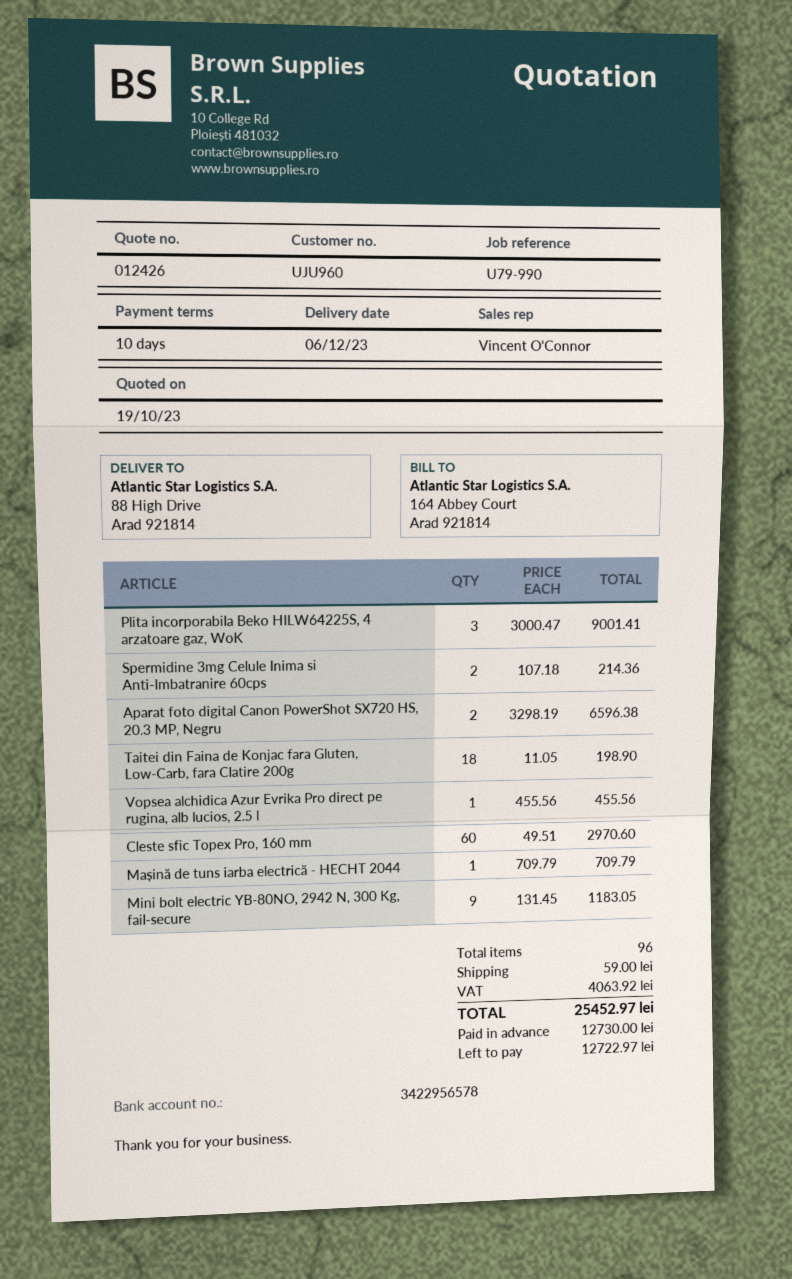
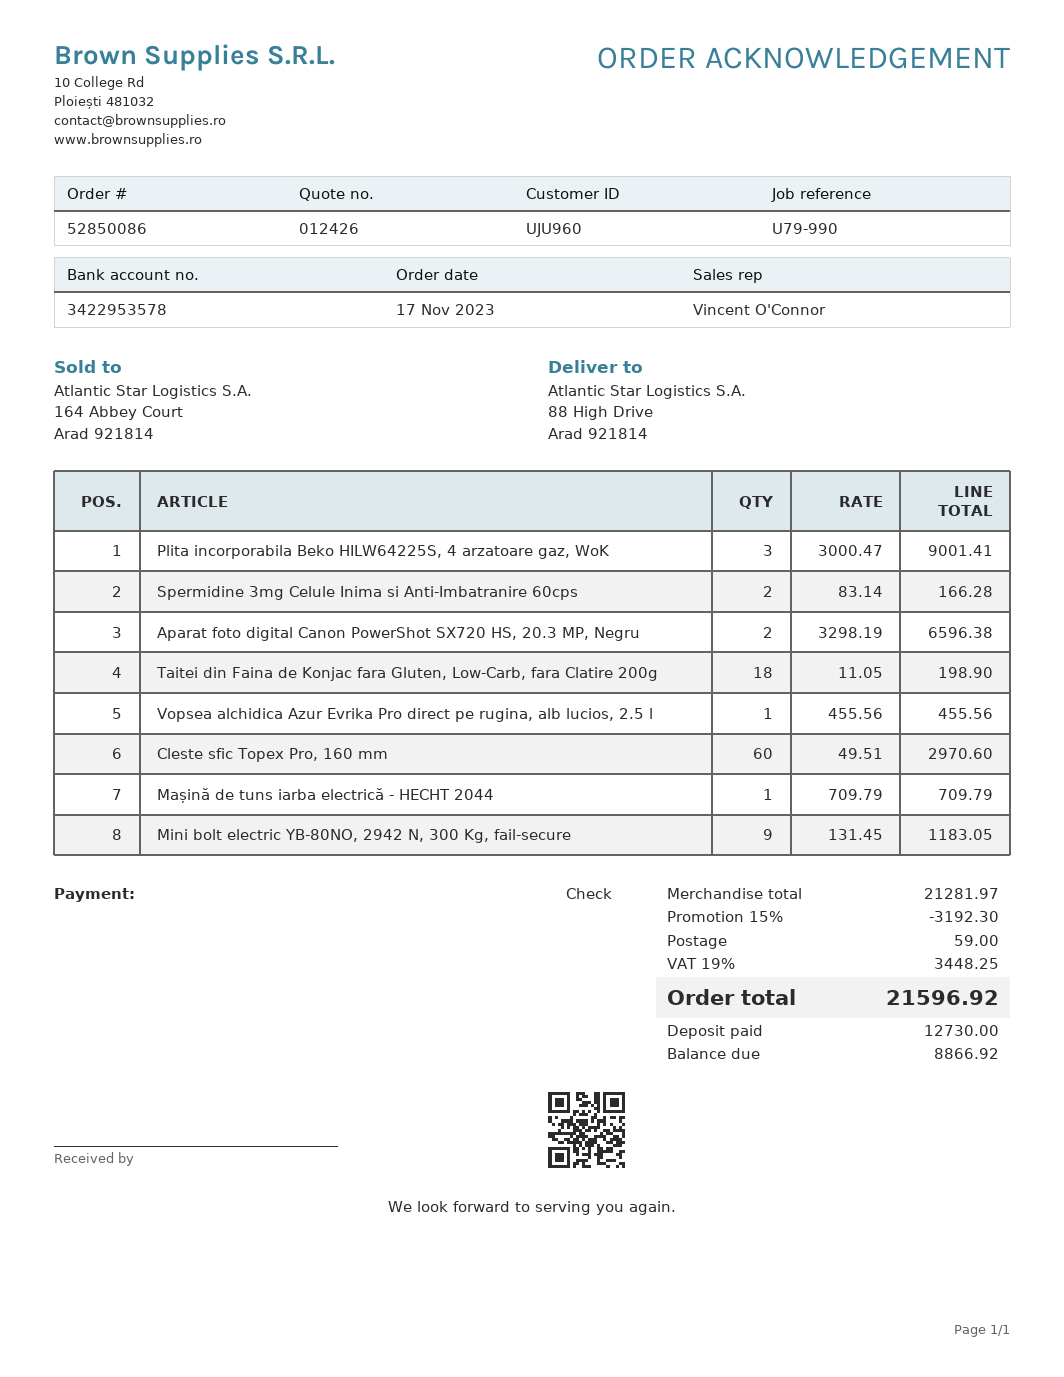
bank account: 3422956578 -> 3422953578
Spermidine 3mg Celule Inima si Anti-Imbatranire 60cps: 2 x 107.18 = 214.36 -> 2 x 83.14 = 166.28
discount: none -> 15% = 3192.30
tax: 4063.92 -> 3448.25
total: 25452.97 -> 21596.92
balance: 12722.97 -> 8866.92

